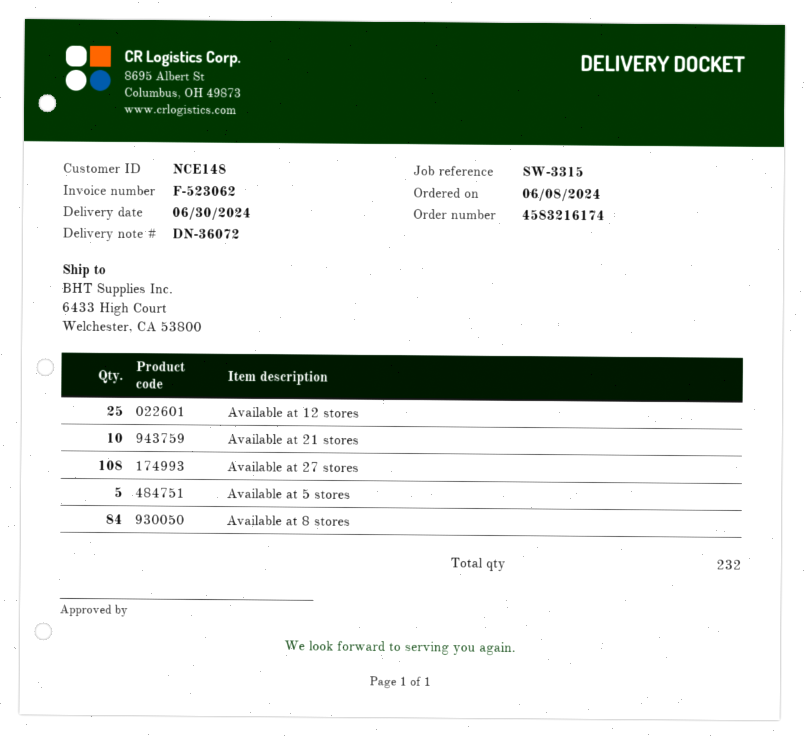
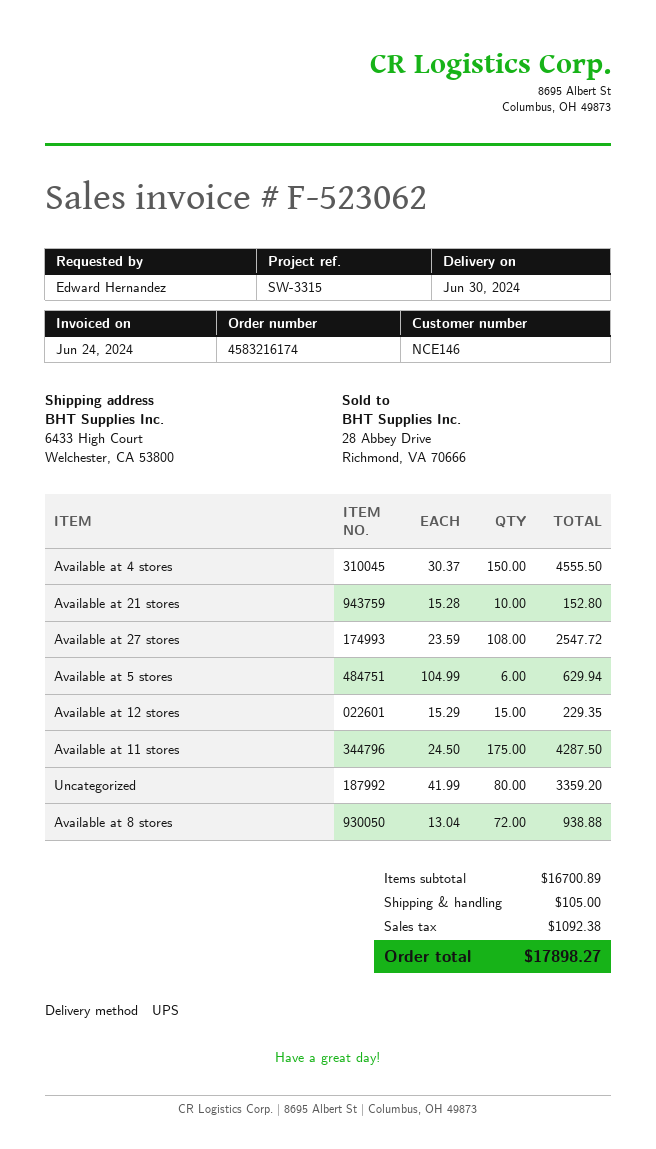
customer number: NCE148 -> NCE146
Available at 12 stores: 25 -> 15
Available at 5 stores: 5 -> 6
Available at 8 stores: 84 -> 72
Available at 4 stores: none -> 150
Available at 11 stores: none -> 175
Uncategorized: none -> 80

